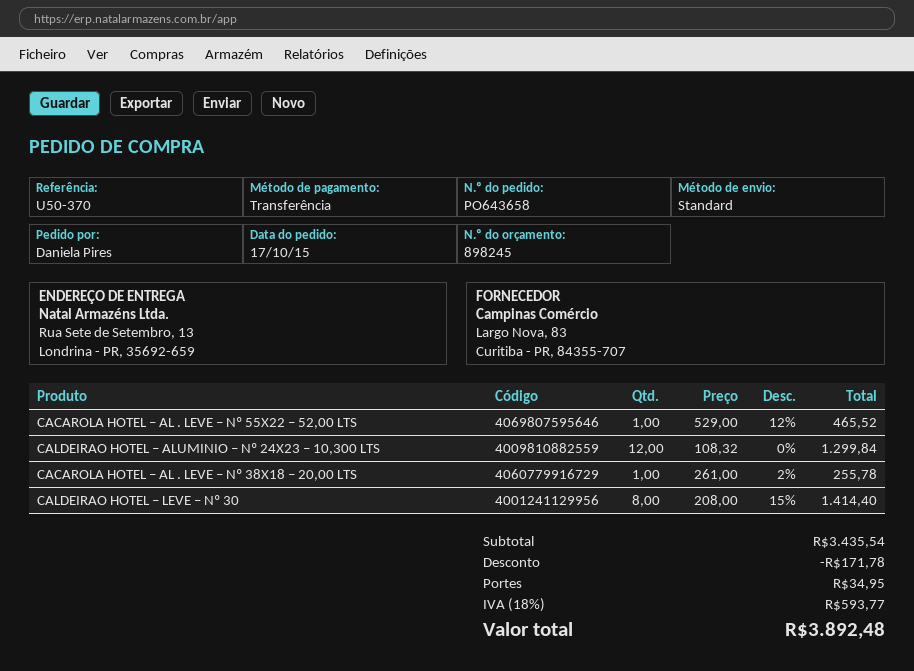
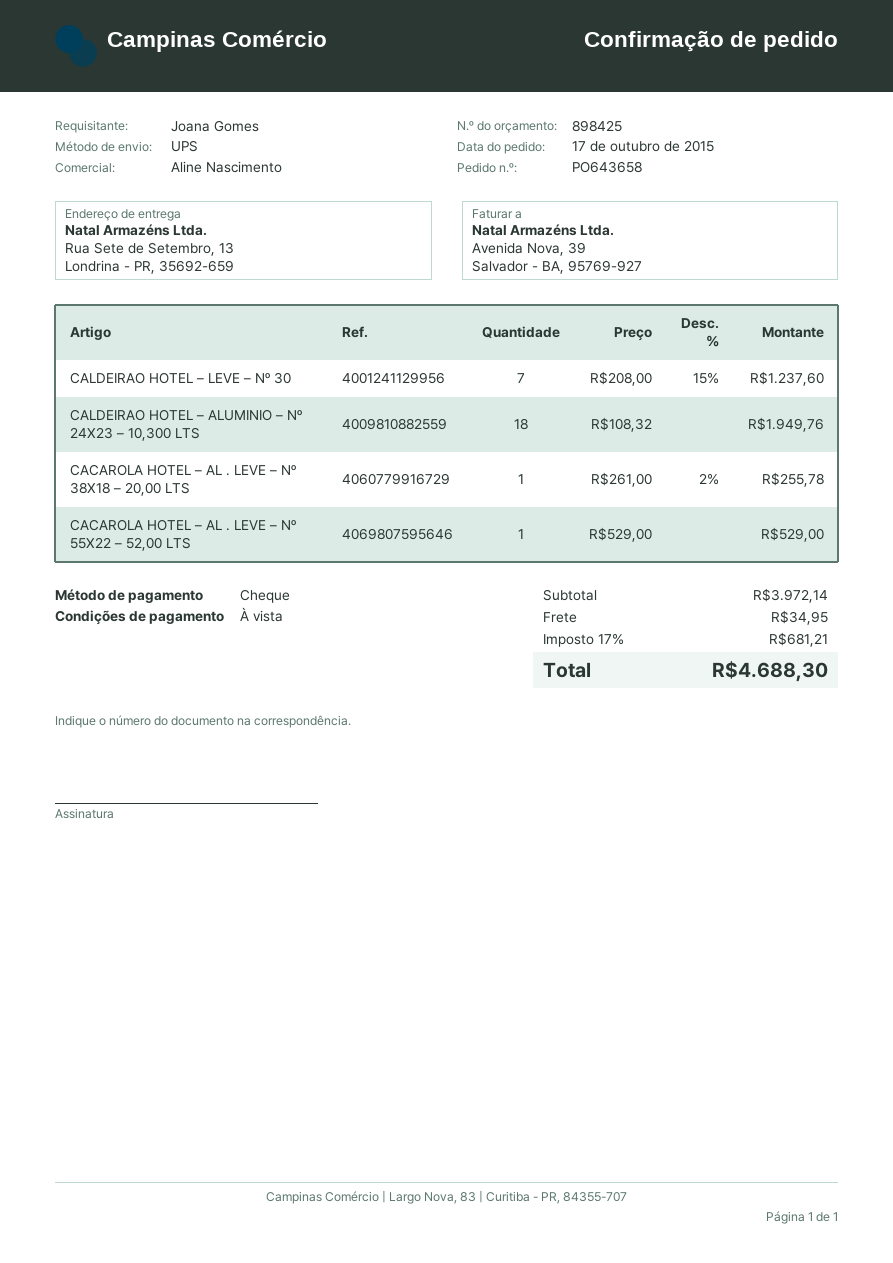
quote number: 898245 -> 898425
ordered by: Daniela Pires -> Joana Gomes
payment method: bank transfer -> cheque
shipping method: standard -> UPS
CACAROLA HOTEL – AL . LEVE – Nº 55X22 – 52,00 LTS: 1 x 529.00 - 12% = 465.52 -> 1 x 529.00 = 529.00
CALDEIRAO HOTEL – ALUMINIO – Nº 24X23 – 10,300 LTS: 12 x 108.32 = 1299.84 -> 18 x 108.32 = 1949.76
CALDEIRAO HOTEL – LEVE – Nº 30: 8 x 208.00 - 15% = 1414.40 -> 7 x 208.00 - 15% = 1237.60
subtotal: 3435.54 -> 3972.14
discount: 171.78 -> none
tax: 18% = 593.77 -> 17% = 681.21
total: 3892.48 -> 4688.30

